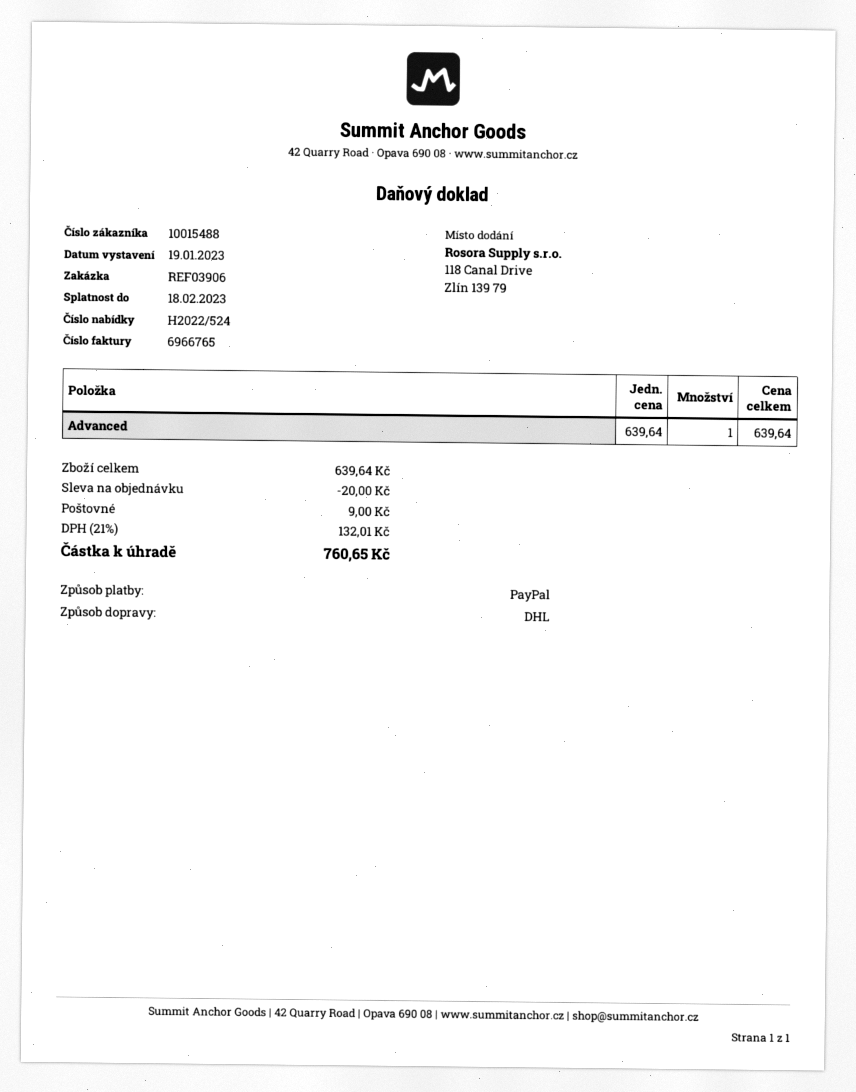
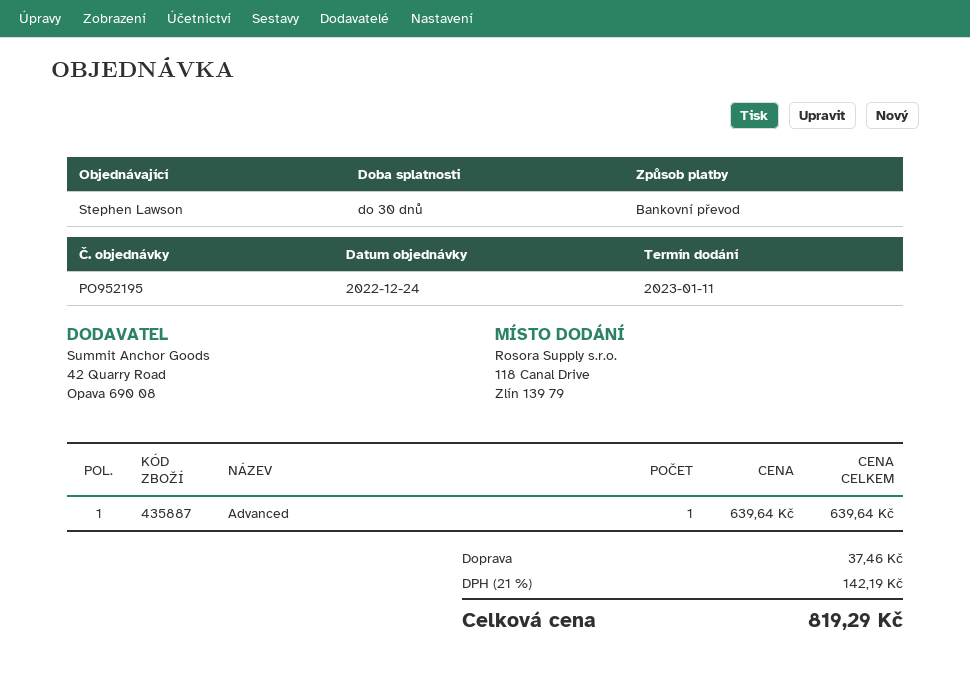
payment method: PayPal -> bank transfer
discount: 20.00 -> none
shipping: 9.00 -> 37.46
tax: 21% = 132.01 -> 21% = 142.19
total: 760.65 -> 819.29

